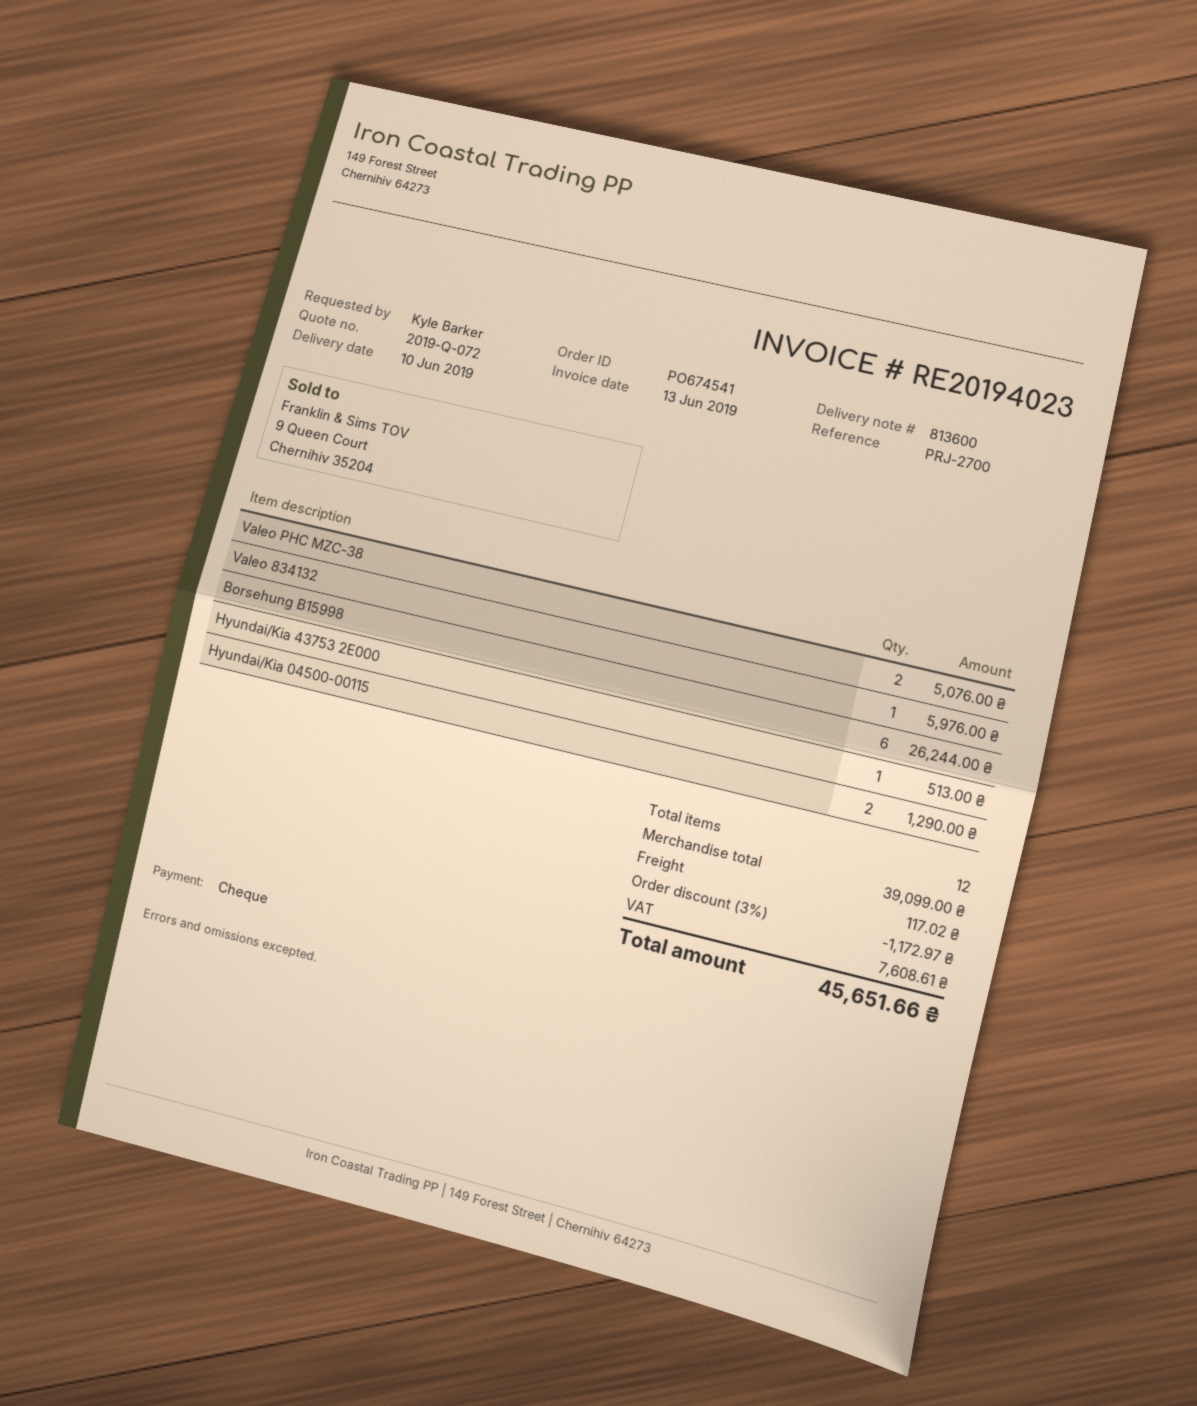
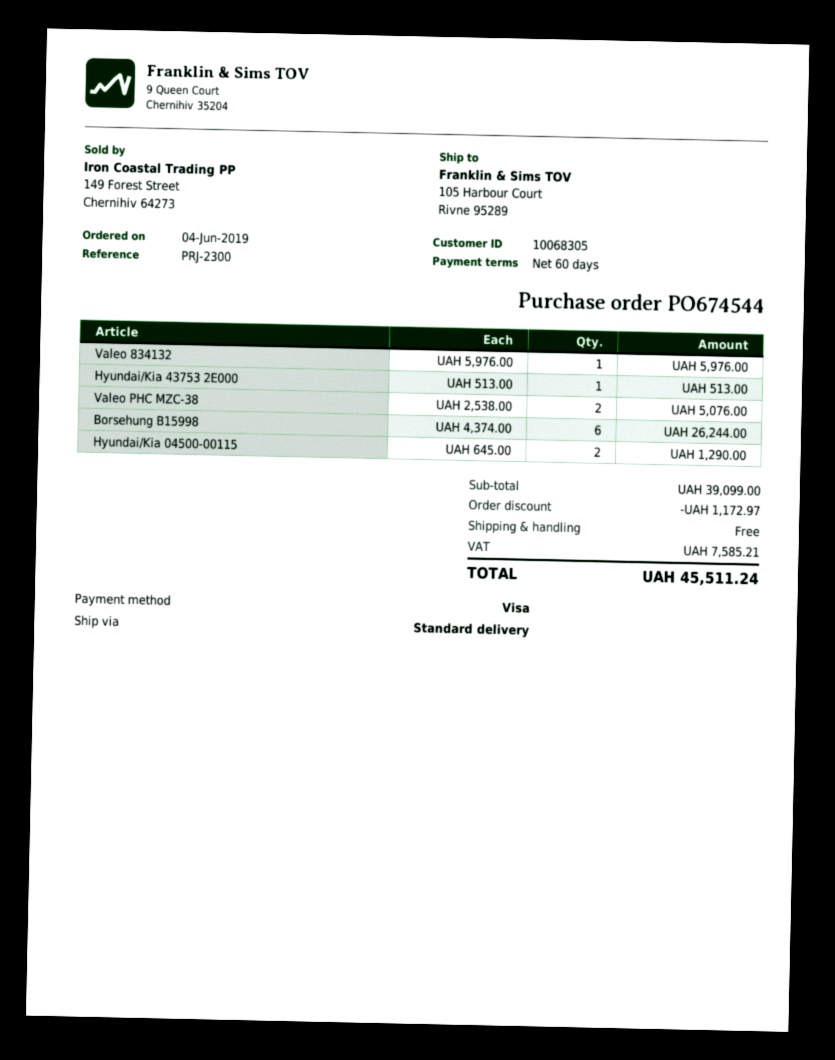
order number: PO674541 -> PO674544
reference: PRJ-2700 -> PRJ-2300
payment method: cheque -> Visa
shipping: 117.02 -> 0.00
tax: 7608.61 -> 7585.21
total: 45651.66 -> 45511.24

